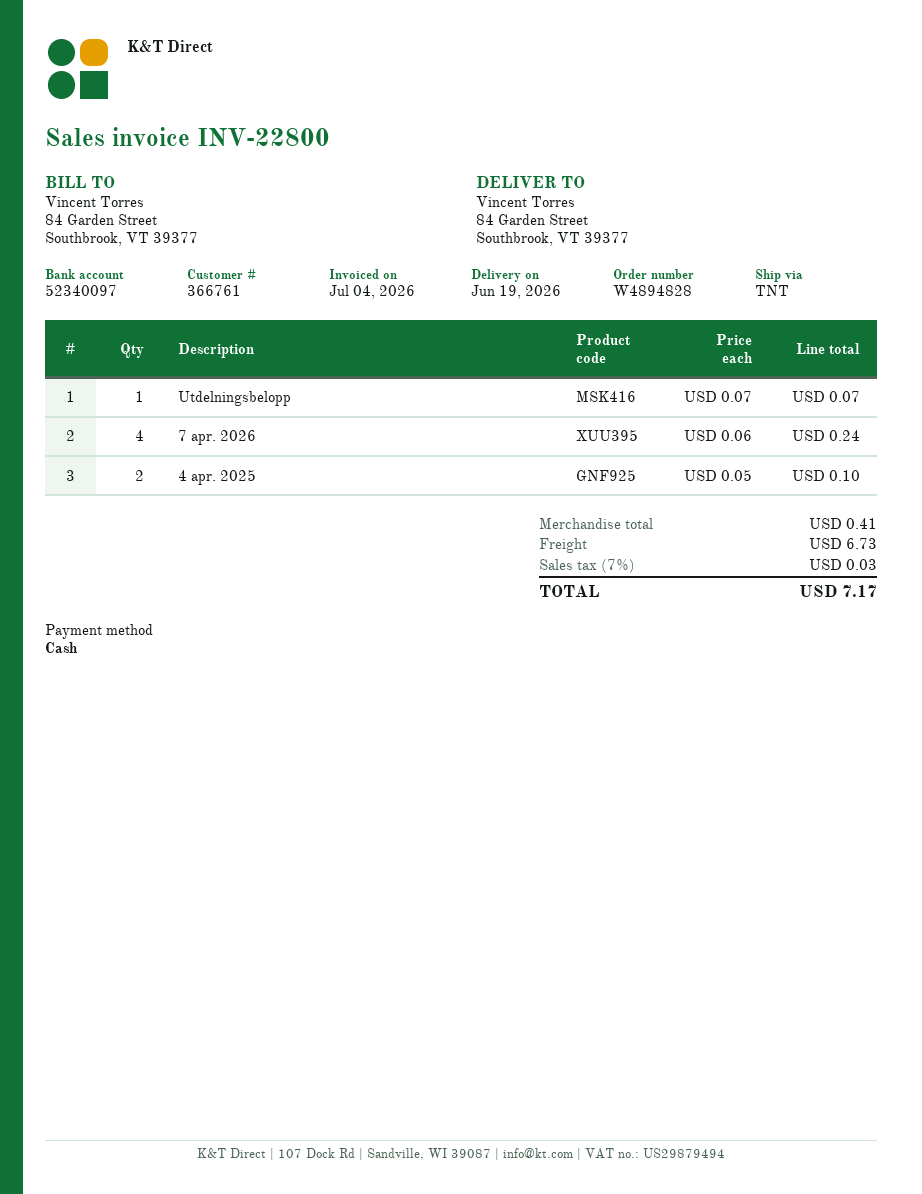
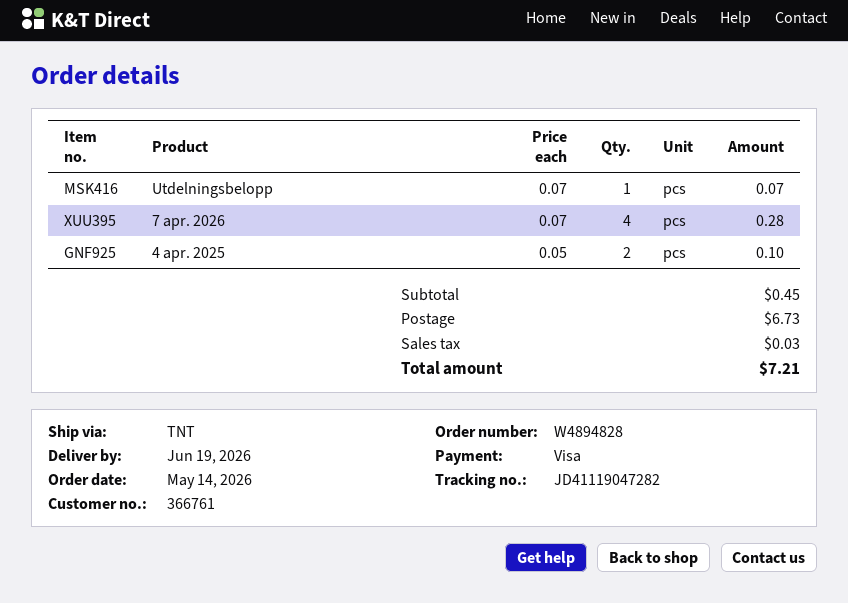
payment method: cash -> Visa
7 apr. 2026: 4 x 0.06 = 0.24 -> 4 x 0.07 = 0.28
subtotal: 0.41 -> 0.45
total: 7.17 -> 7.21

